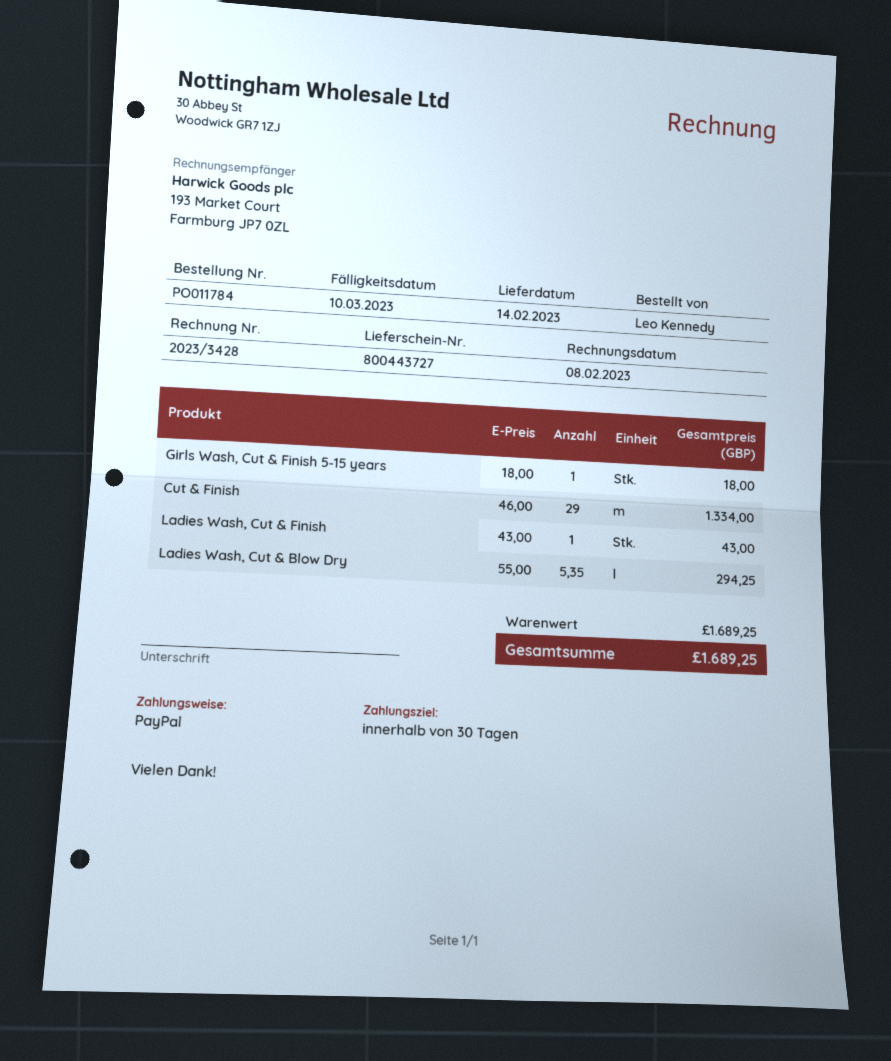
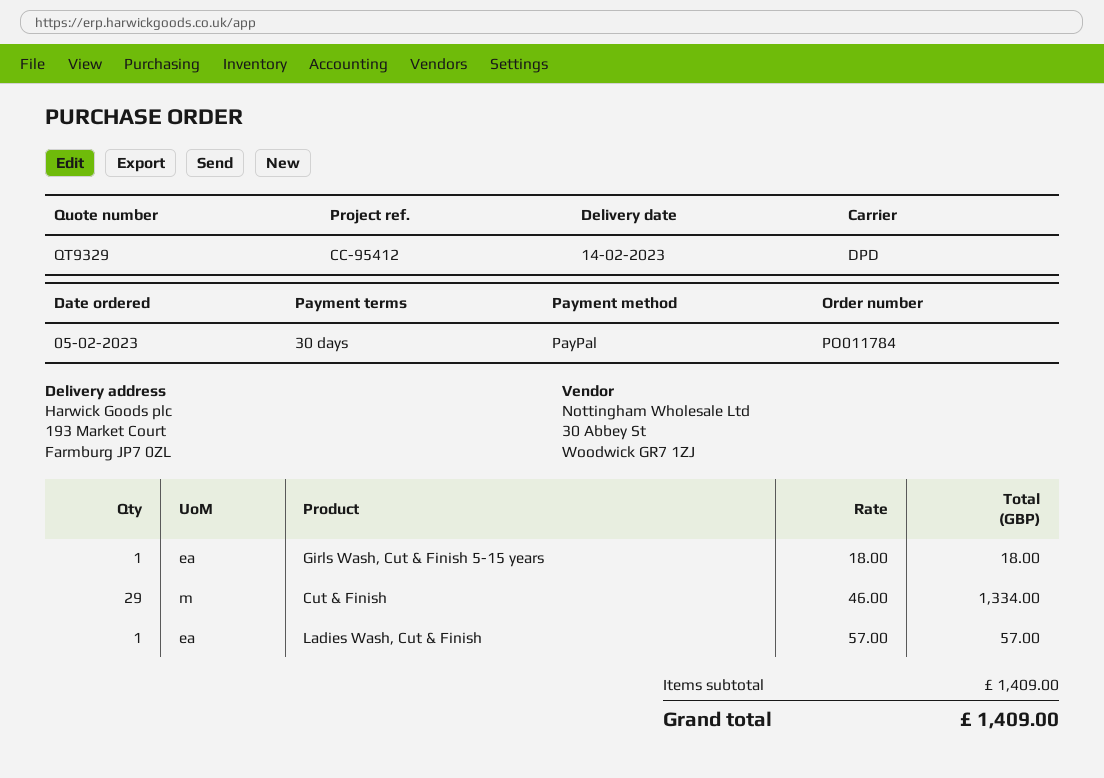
Ladies Wash, Cut & Finish: 1 x 43.00 = 43.00 -> 1 x 57.00 = 57.00
Ladies Wash, Cut & Blow Dry: 5.35 x 55.00 = 294.25 -> none
subtotal: 1689.25 -> 1409.00
total: 1689.25 -> 1409.00

